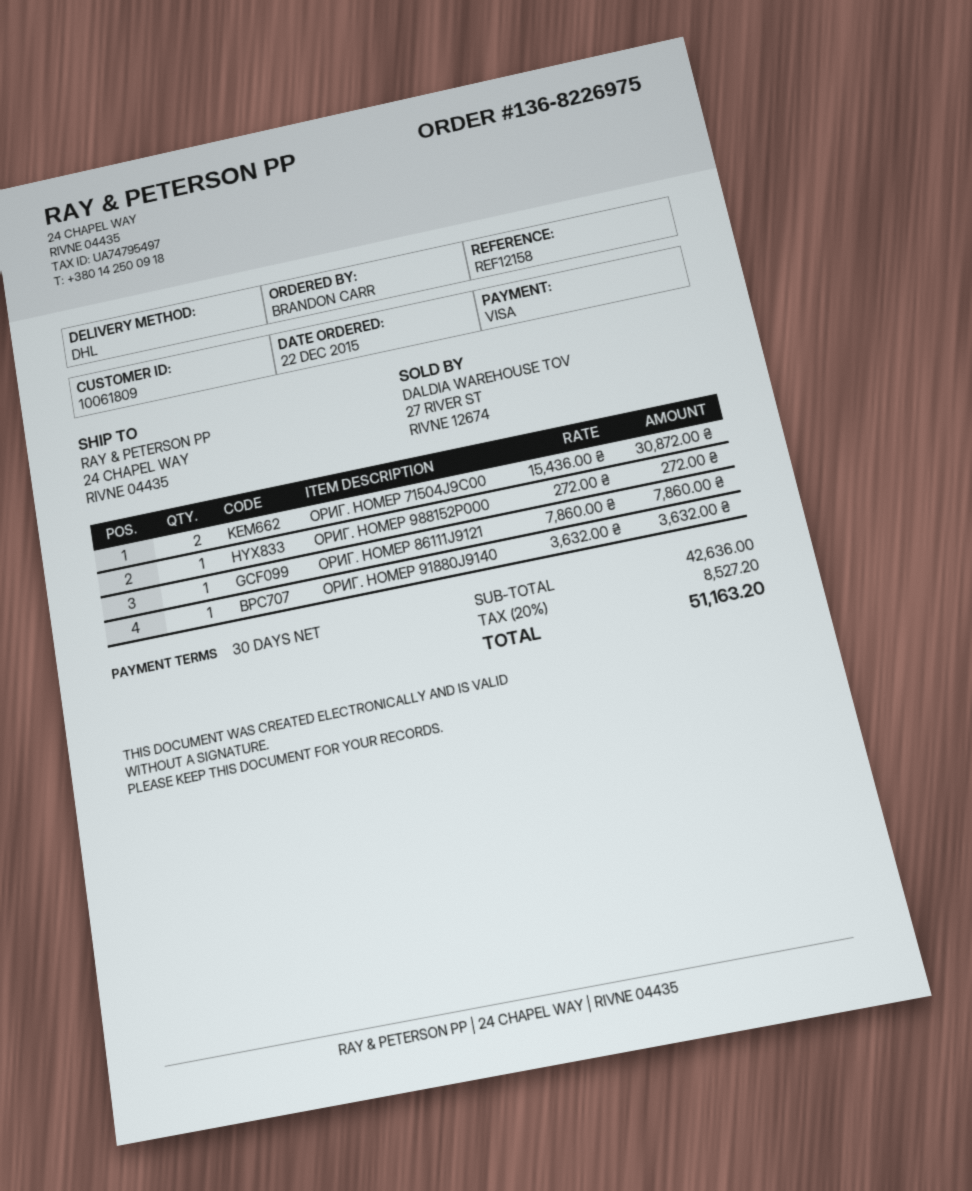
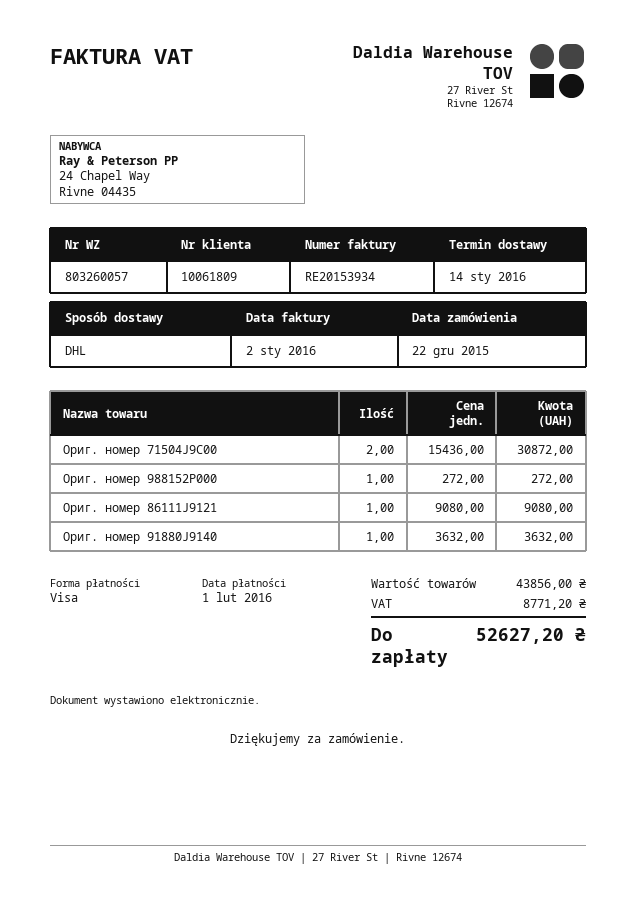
ОРИГ. НОМЕР 86111J9121: 1 x 7860.00 = 7860.00 -> 1 x 9080.00 = 9080.00
subtotal: 42636.00 -> 43856.00
tax: 8527.20 -> 8771.20
total: 51163.20 -> 52627.20

